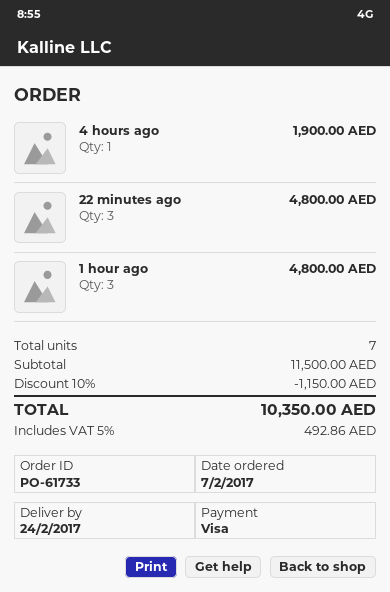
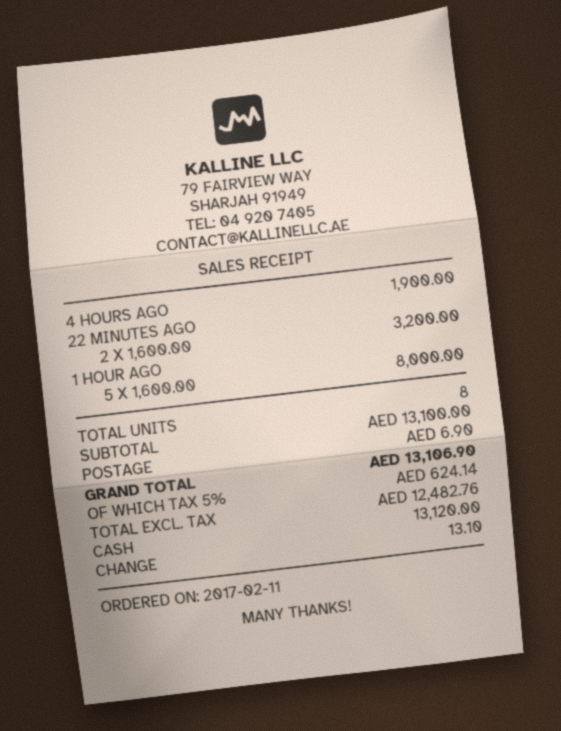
order date: 2017-02-07 -> 2017-02-11
payment method: Visa -> cash
22 minutes ago: 3 for 4800.00 -> 2 for 3200.00
1 hour ago: 3 for 4800.00 -> 5 for 8000.00
total quantity: 7 -> 8
subtotal: 11500.00 -> 13100.00
discount: 10% = 1150.00 -> none
shipping: none -> 6.90
tax: 5% = 492.86 -> 5% = 624.14
total: 10350.00 -> 13106.90

